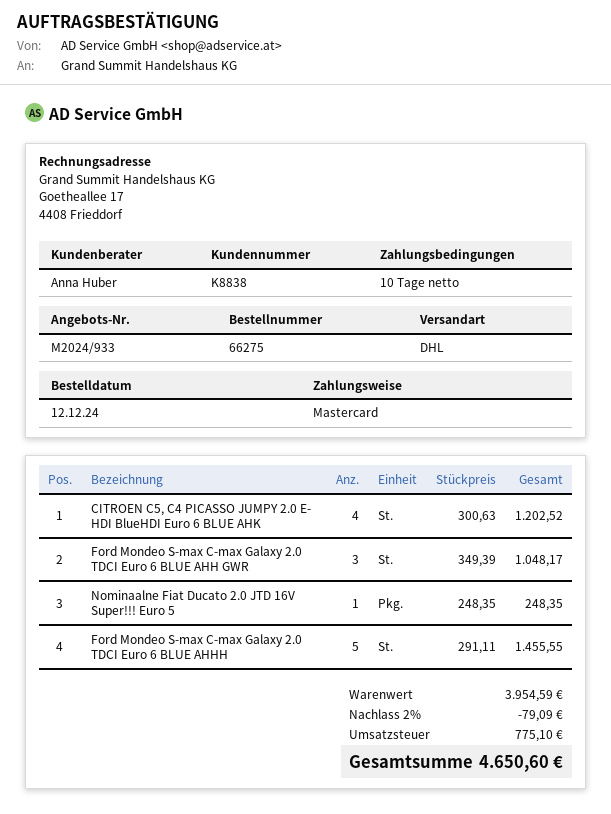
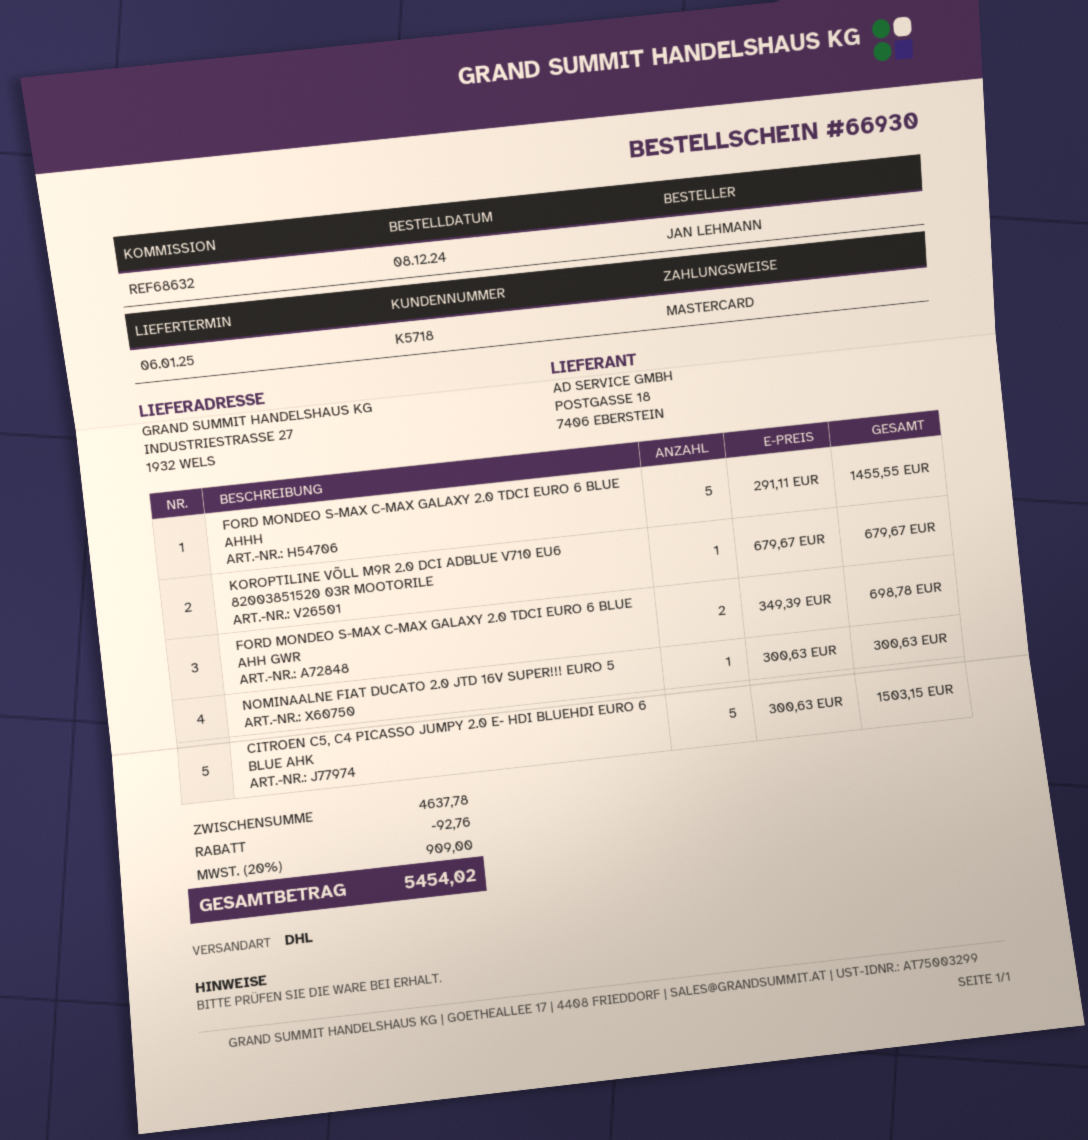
order number: 66275 -> 66930
order date: 2024-12-12 -> 2024-12-08
customer number: K8838 -> K5718
CITROEN C5, C4 PICASSO JUMPY 2.0 E- HDI BlueHDI Euro 6 BLUE AHK: 4 x 300.63 = 1202.52 -> 5 x 300.63 = 1503.15
Ford Mondeo S-max C-max Galaxy 2.0 TDCI Euro 6 BLUE AHH GWR: 3 x 349.39 = 1048.17 -> 2 x 349.39 = 698.78
Nominaalne Fiat Ducato 2.0 JTD 16V Super!!! Euro 5: 1 x 248.35 = 248.35 -> 1 x 300.63 = 300.63
KOROPTILINE VÕLL M9R 2.0 DCI ADBLUE V710 EU6 82003851520 03R MOOTORILE: none -> 1 x 679.67 = 679.67
subtotal: 3954.59 -> 4637.78
discount: 79.09 -> 92.76
tax: 775.10 -> 909.00
total: 4650.60 -> 5454.02

